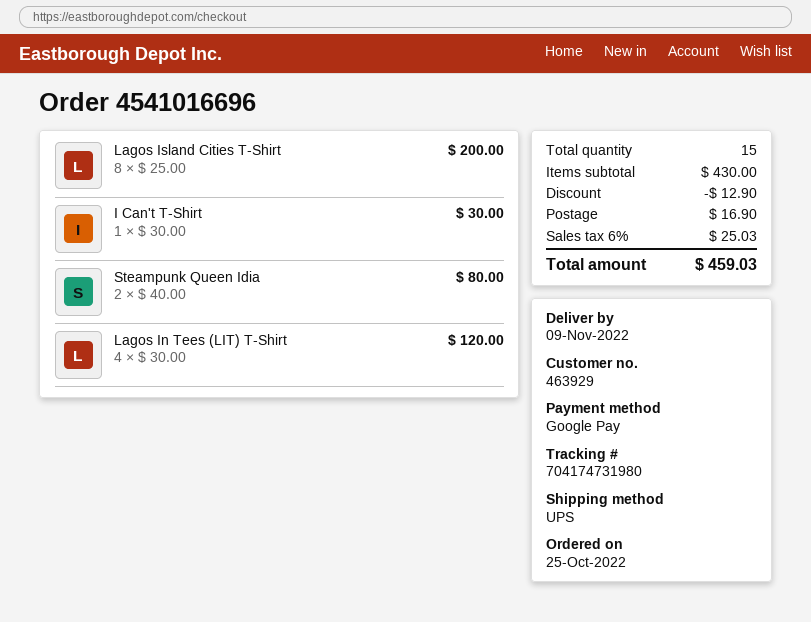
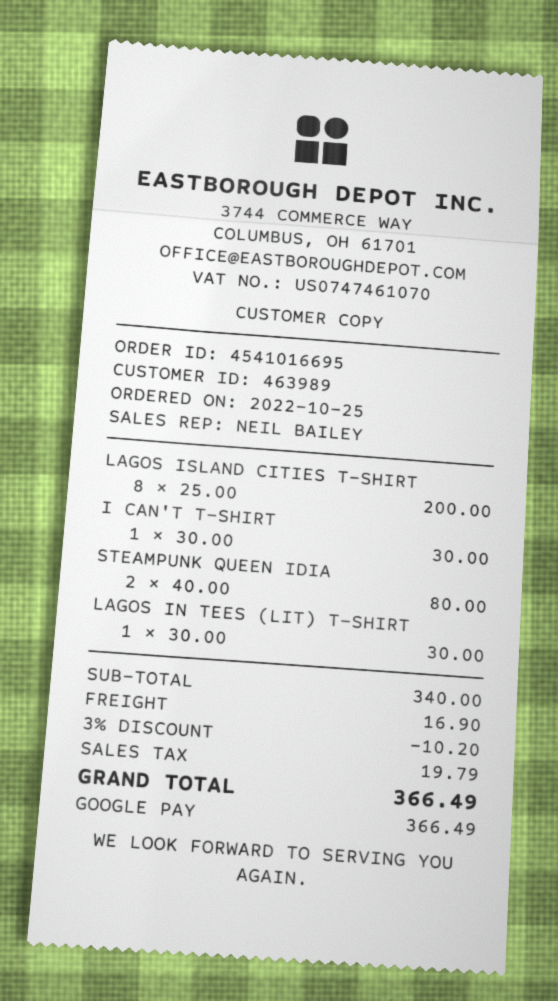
order number: 4541016696 -> 4541016695
customer number: 463929 -> 463989
Lagos In Tees (LIT) T-Shirt: 4 x 30.00 = 120.00 -> 1 x 30.00 = 30.00
subtotal: 430.00 -> 340.00
discount: 12.90 -> 10.20
tax: 25.03 -> 19.79
total: 459.03 -> 366.49

